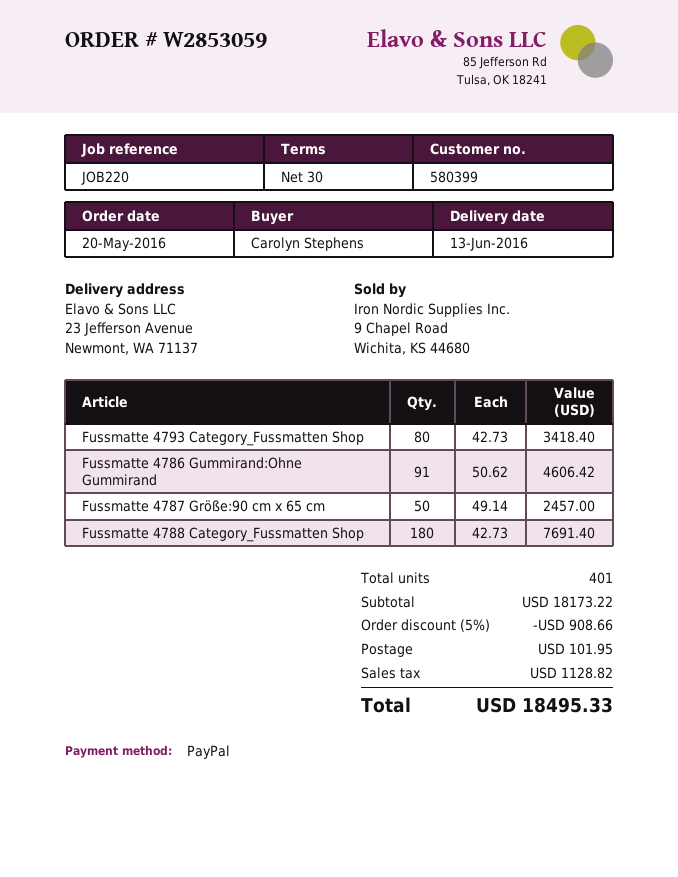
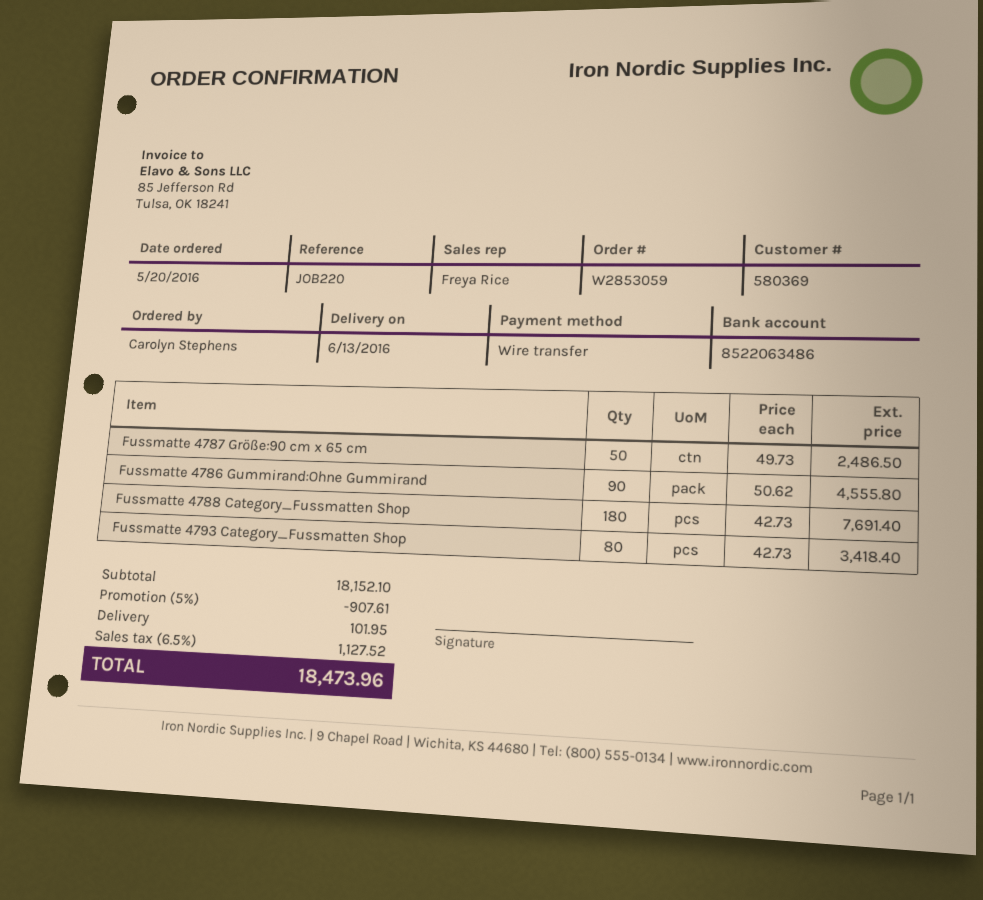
customer number: 580399 -> 580369
payment method: PayPal -> bank transfer
Fussmatte 4786 Gummirand:Ohne Gummirand: 91 x 50.62 = 4606.42 -> 90 x 50.62 = 4555.80
Fussmatte 4787 Größe:90 cm x 65 cm: 50 x 49.14 = 2457.00 -> 50 x 49.73 = 2486.50
subtotal: 18173.22 -> 18152.10
discount: 5% = 908.66 -> 5% = 907.61
tax: 1128.82 -> 1127.52
total: 18495.33 -> 18473.96

